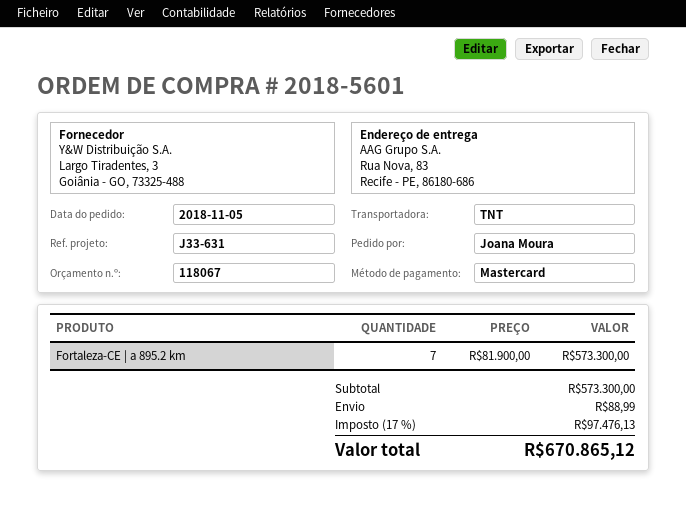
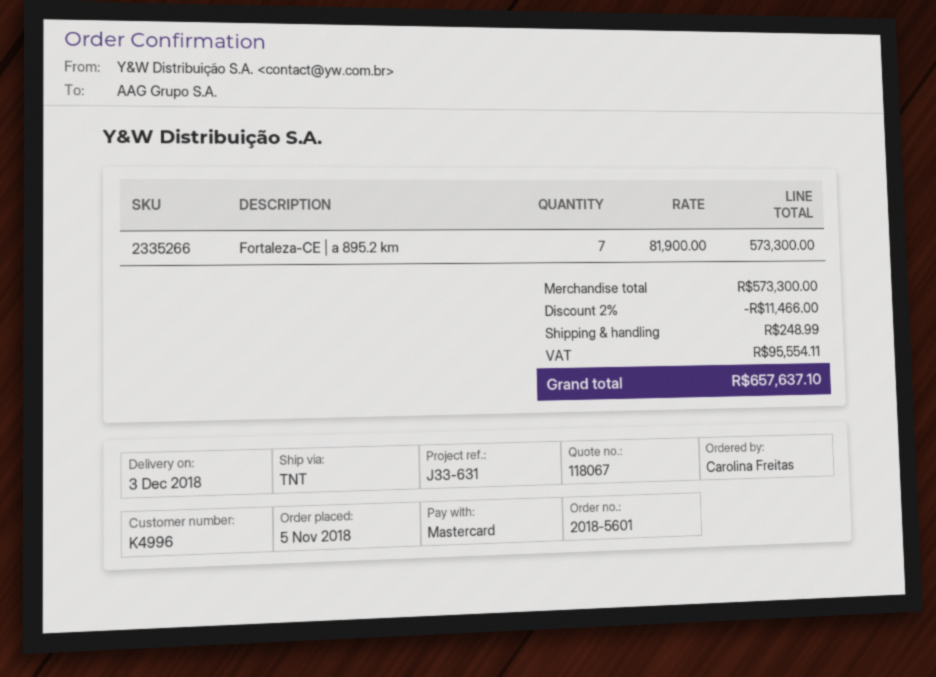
ordered by: Joana Moura -> Carolina Freitas
discount: none -> 2% = 11466.00
shipping: 88.99 -> 248.99
tax: 97476.13 -> 95554.11
total: 670865.12 -> 657637.10

